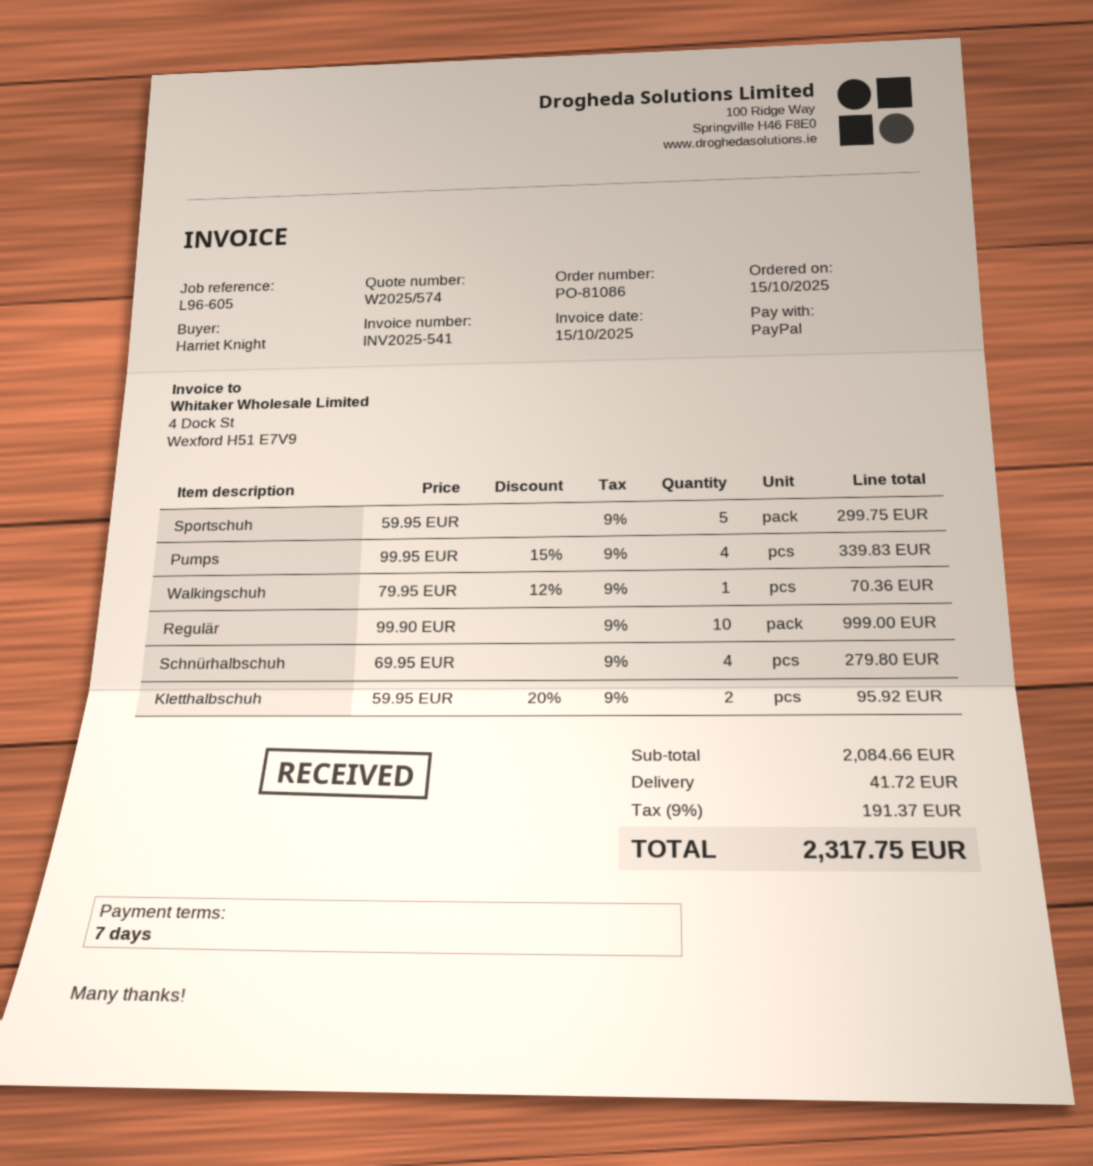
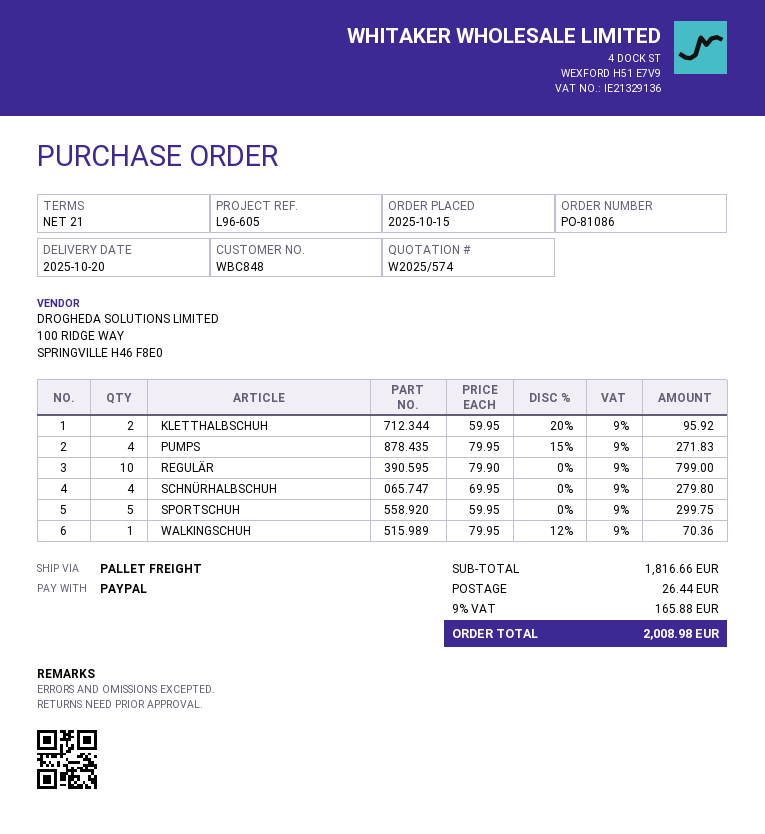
payment terms: 7 days -> 21 days
Pumps: 4 x 99.95 - 15% = 339.83 -> 4 x 79.95 - 15% = 271.83
Regulär: 10 x 99.90 = 999.00 -> 10 x 79.90 = 799.00
subtotal: 2084.66 -> 1816.66
shipping: 41.72 -> 26.44
tax: 9% = 191.37 -> 9% = 165.88
total: 2317.75 -> 2008.98

